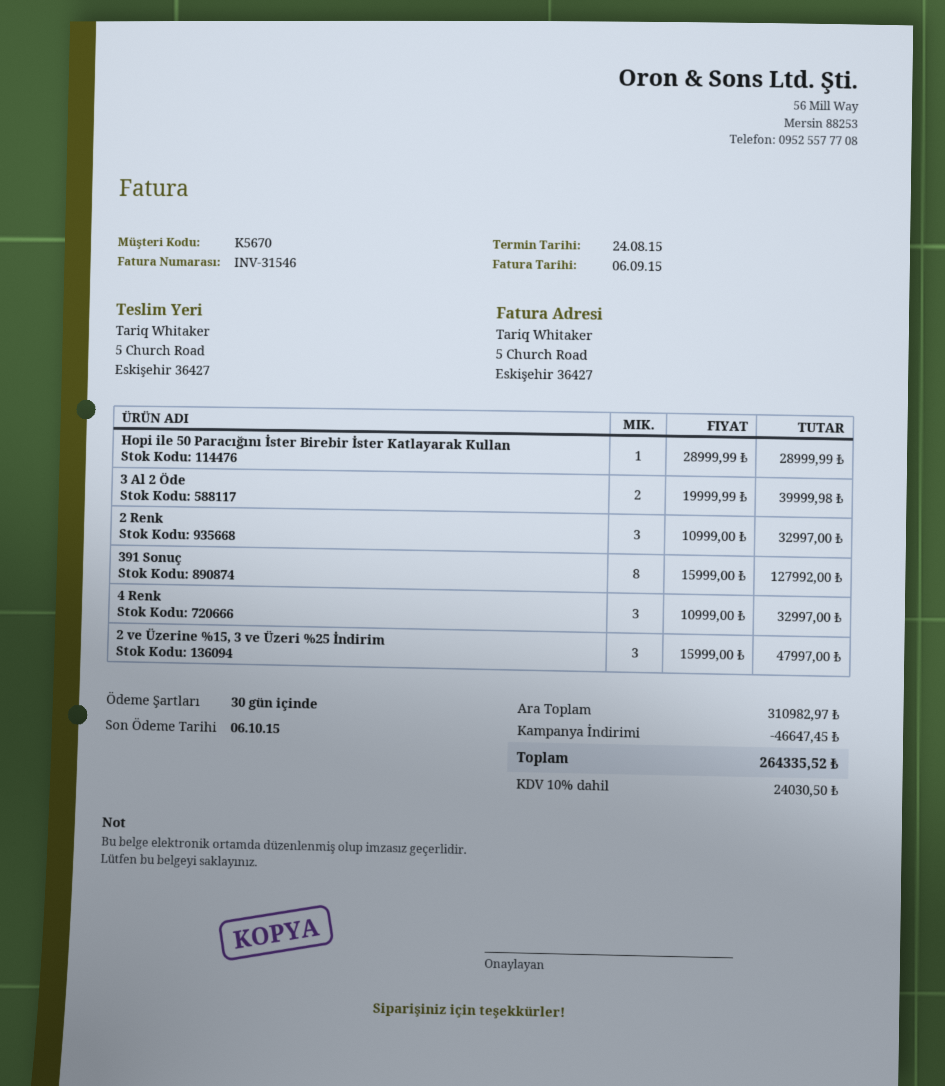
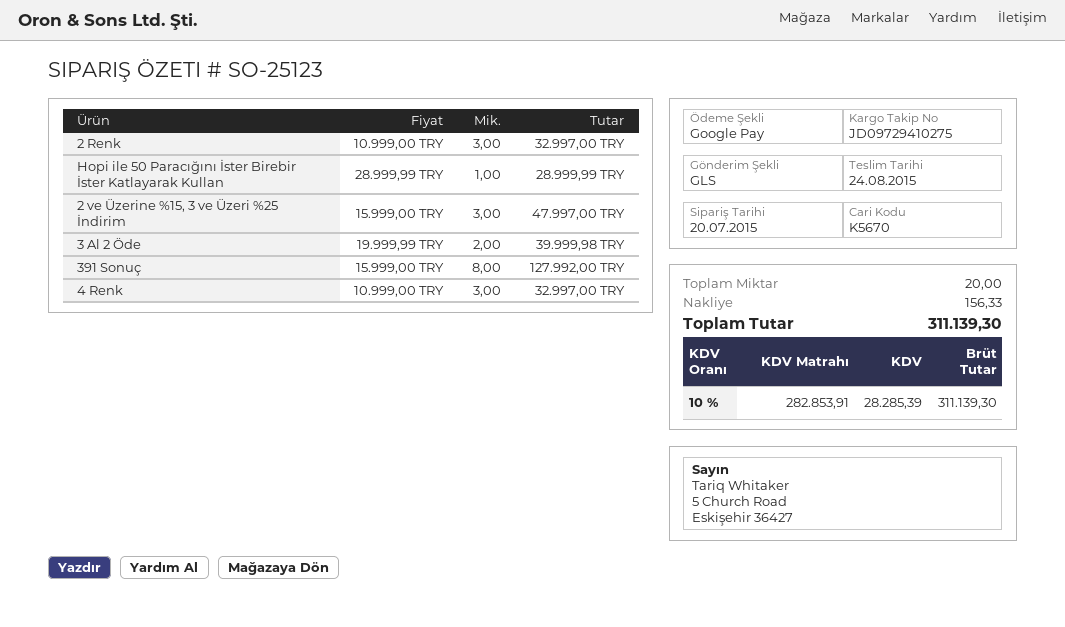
discount: 46647.45 -> none
shipping: none -> 156.33
tax: 10% = 24030.50 -> 10% = 28285.39
total: 264335.52 -> 311139.30

